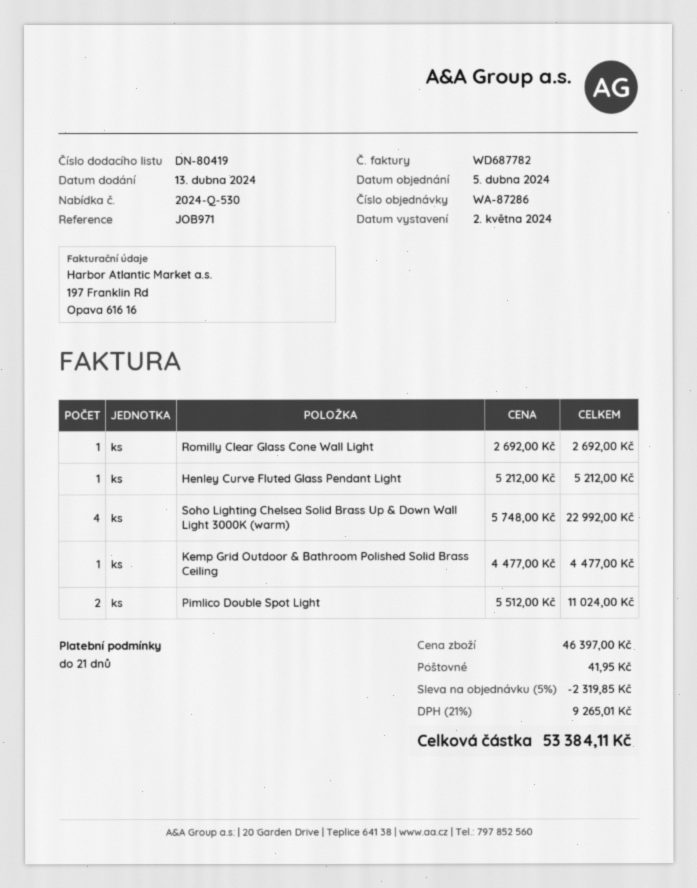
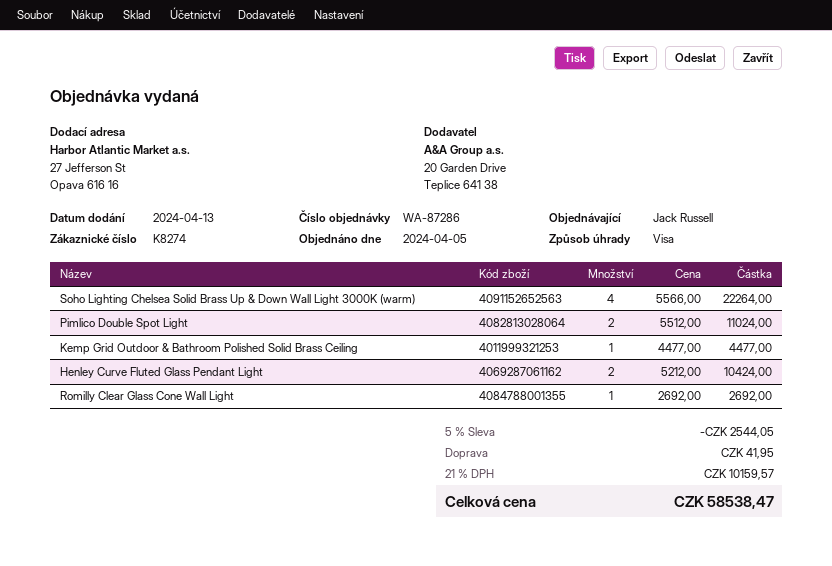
Henley Curve Fluted Glass Pendant Light: 1 x 5212.00 = 5212.00 -> 2 x 5212.00 = 10424.00
Soho Lighting Chelsea Solid Brass Up & Down Wall Light 3000K (warm): 4 x 5748.00 = 22992.00 -> 4 x 5566.00 = 22264.00
discount: 5% = 2319.85 -> 5% = 2544.05
tax: 21% = 9265.01 -> 21% = 10159.57
total: 53384.11 -> 58538.47

